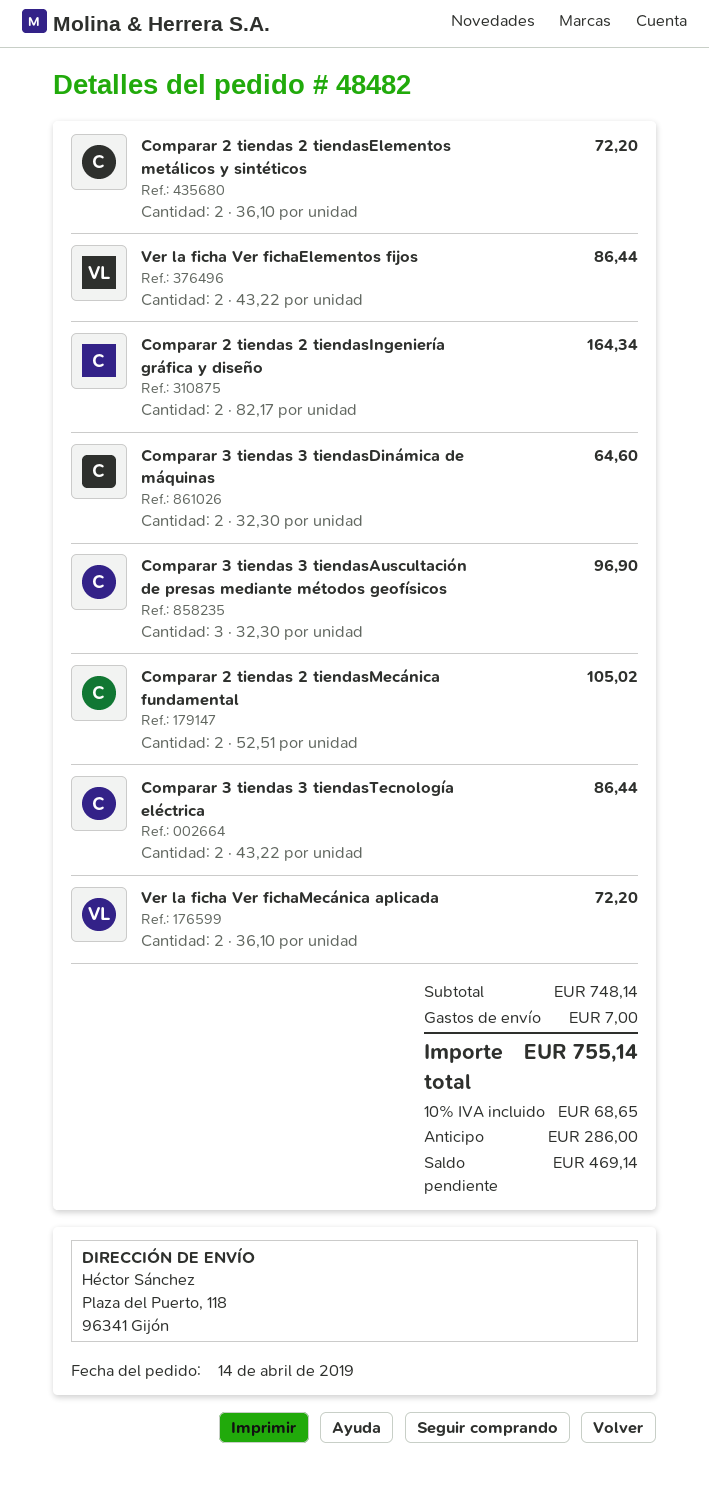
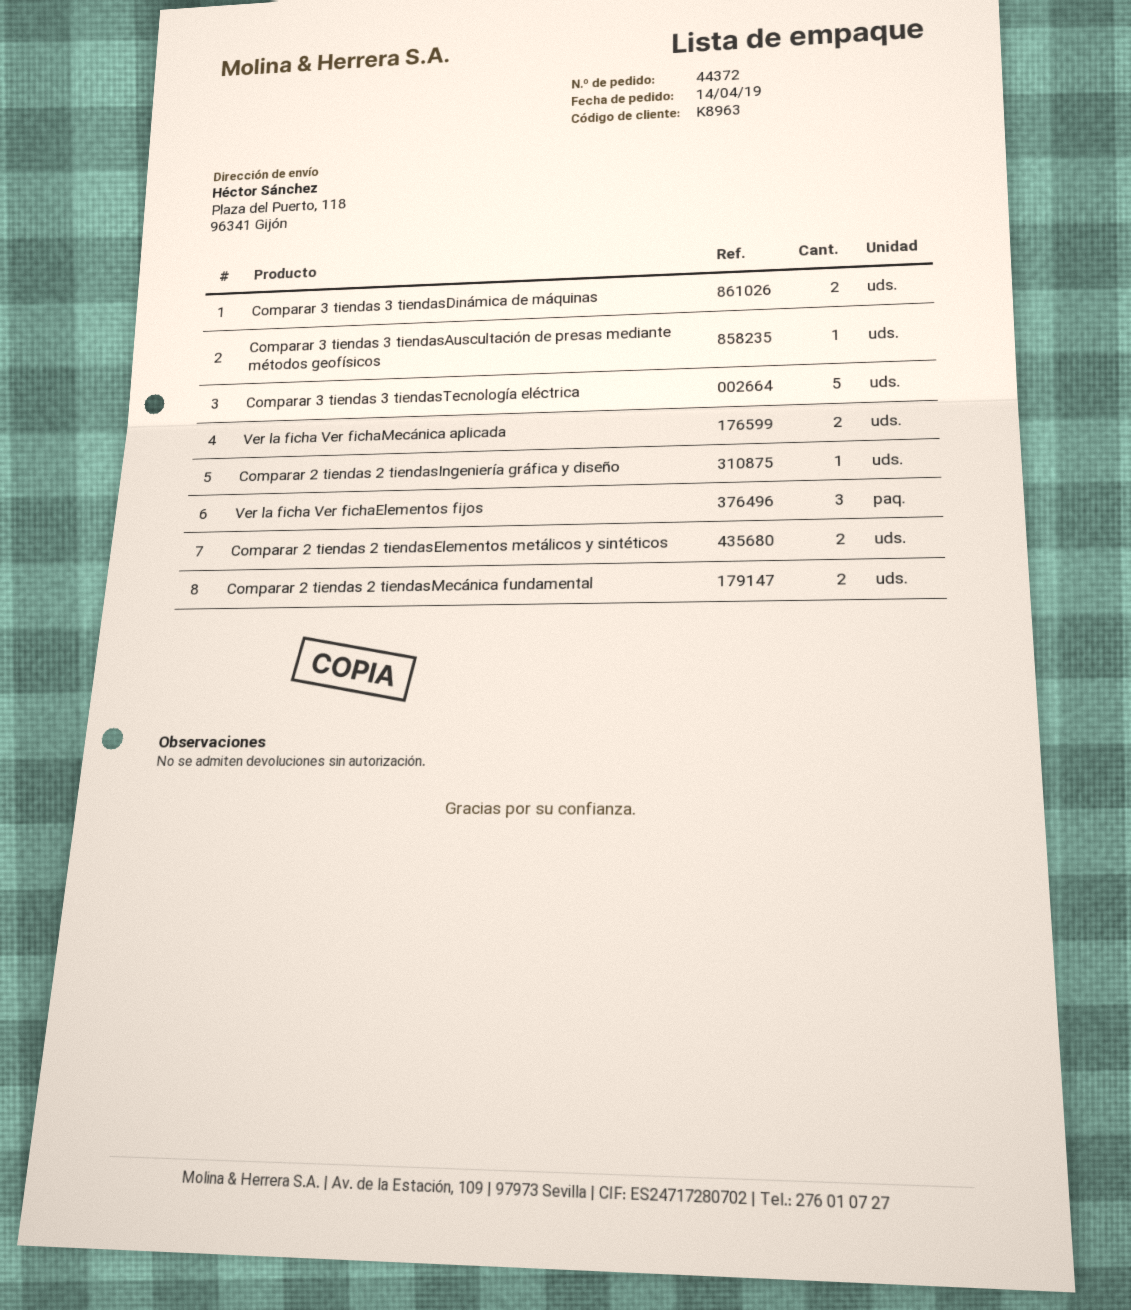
order number: 48482 -> 44372
Ver la ficha Ver fichaElementos fijos: 2 -> 3
Comparar 2 tiendas 2 tiendasIngeniería gráfica y diseño: 2 -> 1
Comparar 3 tiendas 3 tiendasAuscultación de presas mediante métodos geofísicos: 3 -> 1
Comparar 3 tiendas 3 tiendasTecnología eléctrica: 2 -> 5

